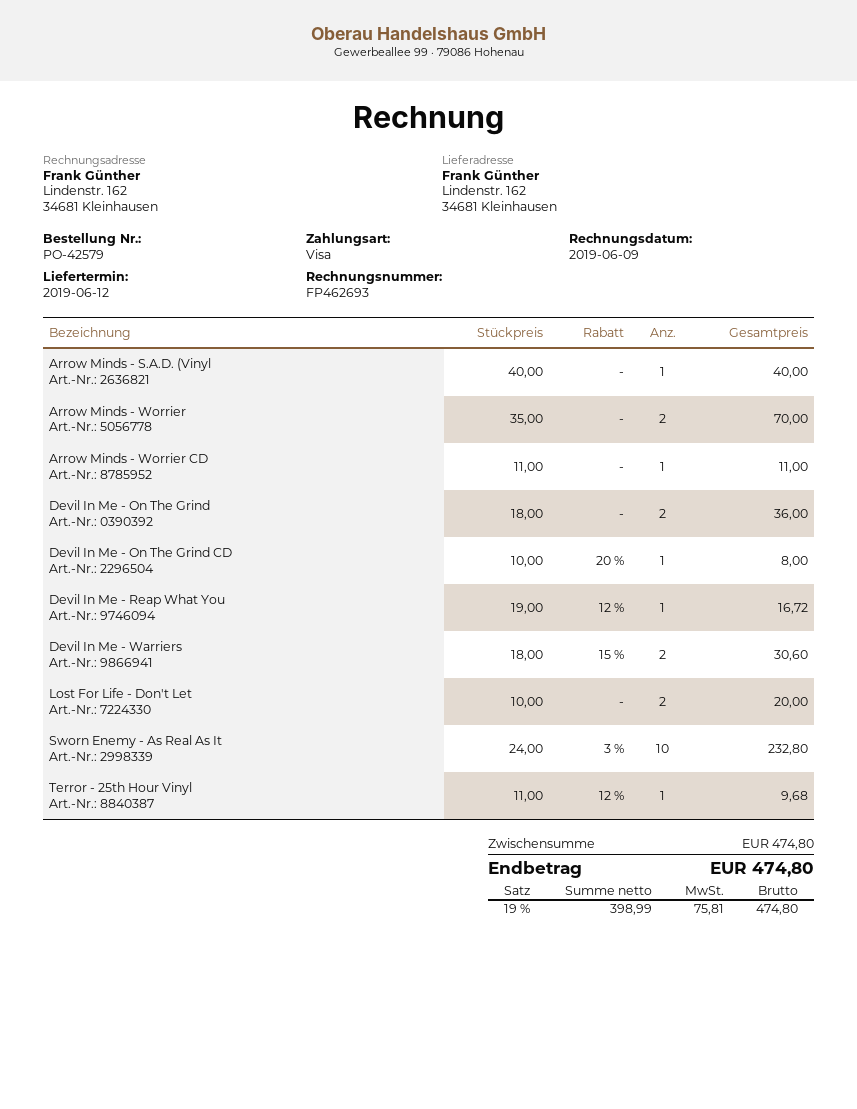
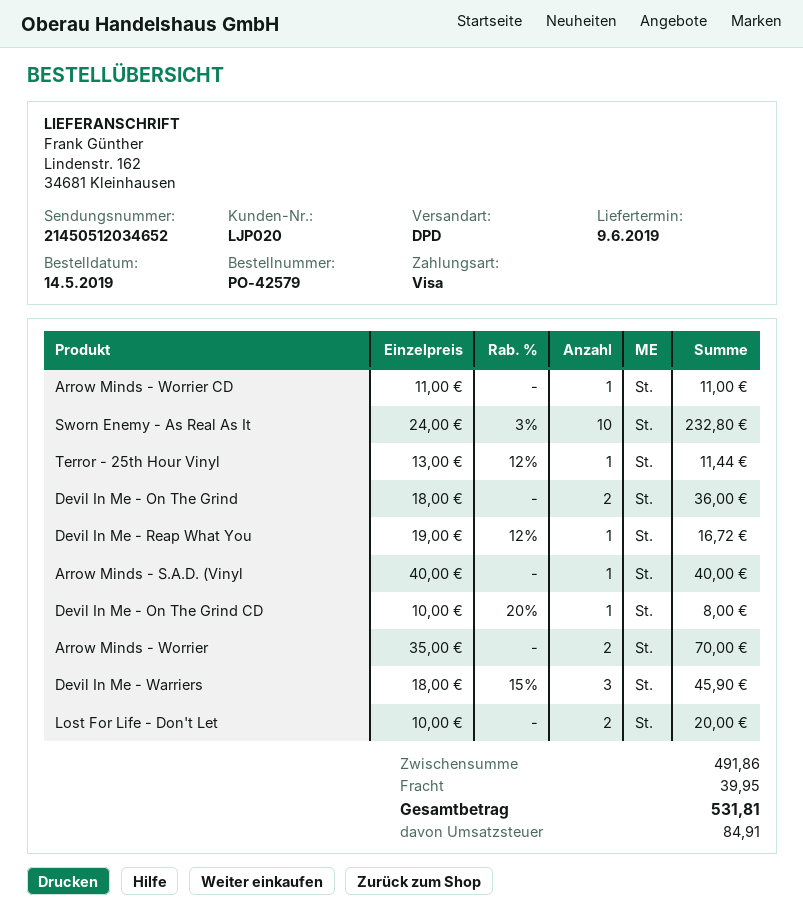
delivery date: 2019-06-12 -> 2019-06-09
Devil In Me - Warriers: 2 x 18.00 - 15% = 30.60 -> 3 x 18.00 - 15% = 45.90
Terror - 25th Hour Vinyl: 1 x 11.00 - 12% = 9.68 -> 1 x 13.00 - 12% = 11.44
subtotal: 474.80 -> 491.86
shipping: none -> 39.95
tax: 75.81 -> 84.91
total: 474.80 -> 531.81

